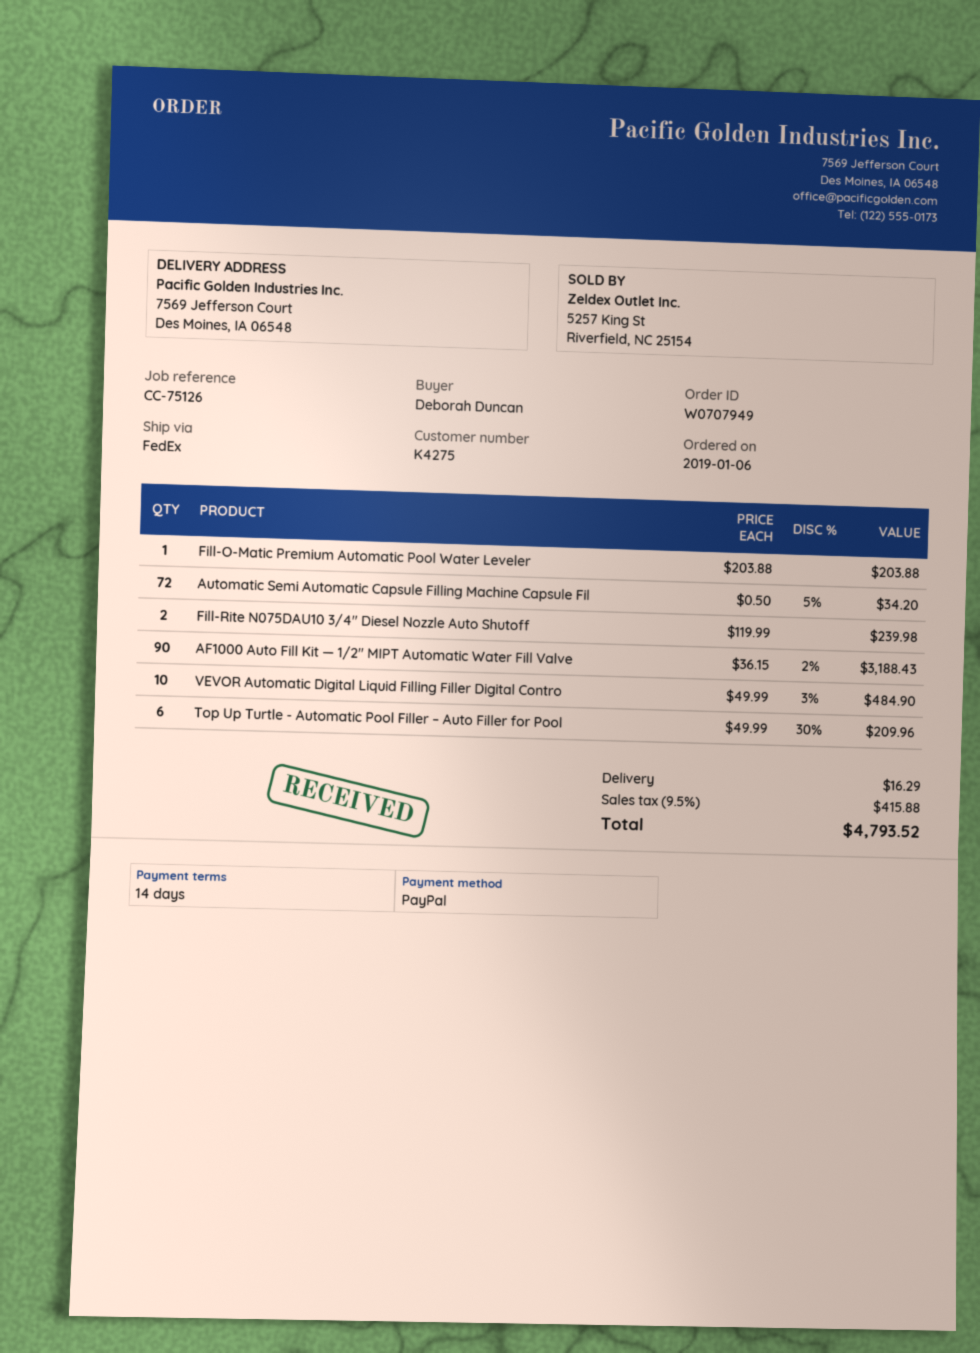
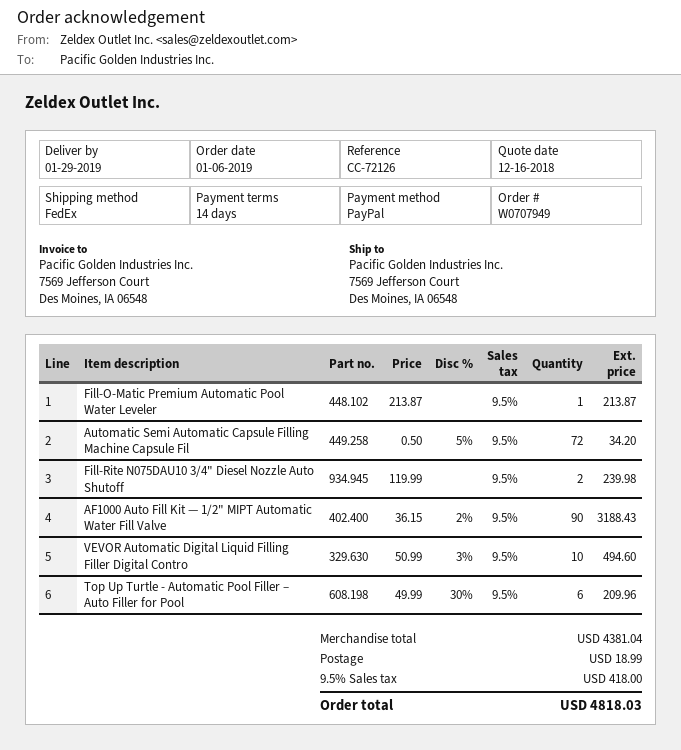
reference: CC-75126 -> CC-72126
Fill-O-Matic Premium Automatic Pool Water Leveler: 1 x 203.88 = 203.88 -> 1 x 213.87 = 213.87
VEVOR Automatic Digital Liquid Filling Filler Digital Contro: 10 x 49.99 - 3% = 484.90 -> 10 x 50.99 - 3% = 494.60
shipping: 16.29 -> 18.99
tax: 9.5% = 415.88 -> 9.5% = 418.00
total: 4793.52 -> 4818.03

